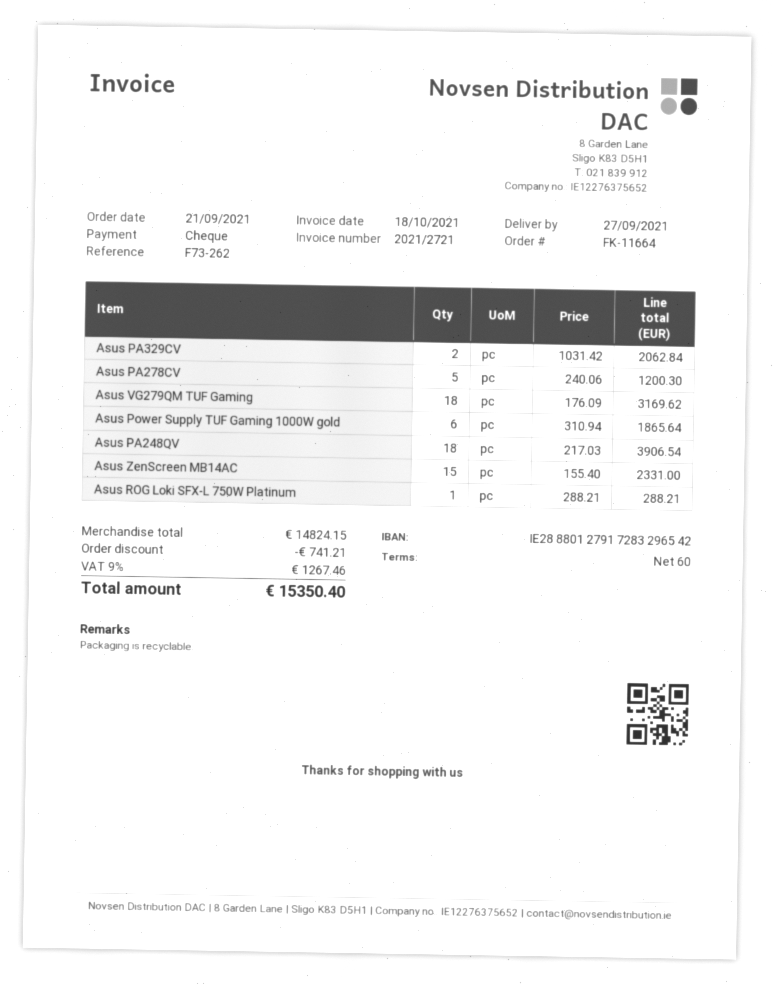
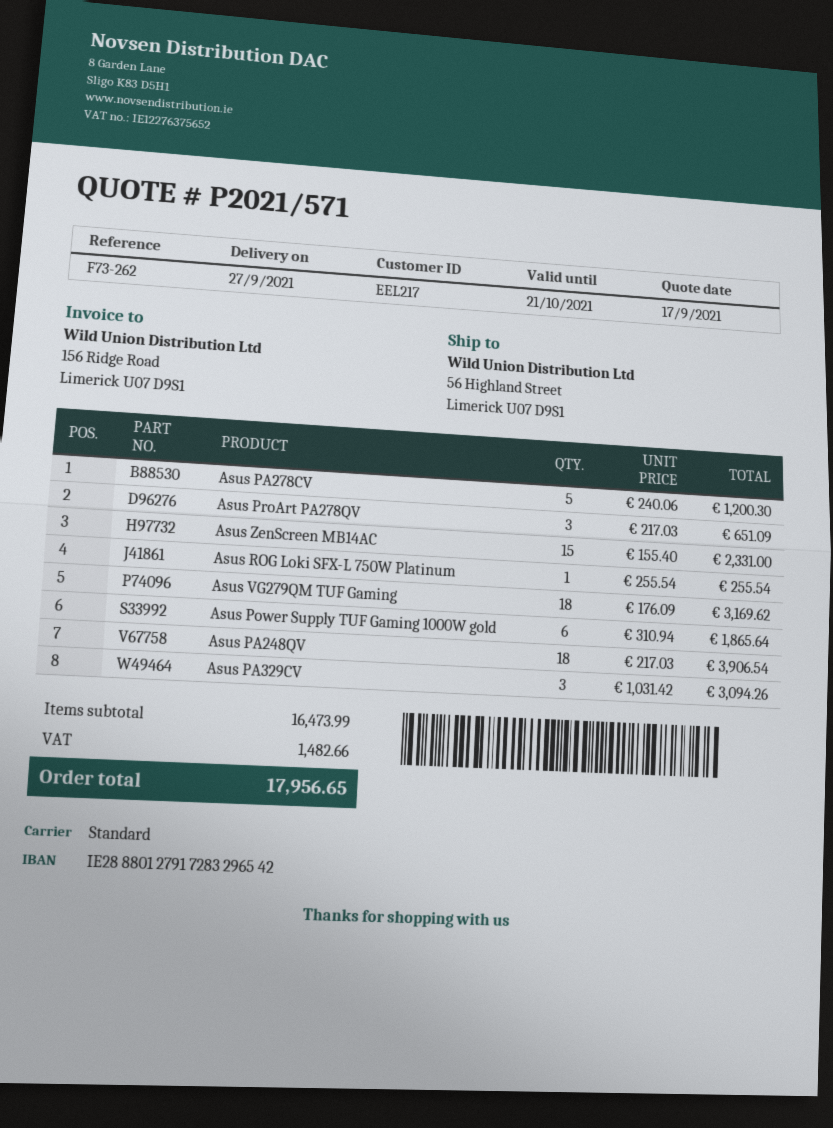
Asus PA329CV: 2 x 1031.42 = 2062.84 -> 3 x 1031.42 = 3094.26
Asus ROG Loki SFX-L 750W Platinum: 1 x 288.21 = 288.21 -> 1 x 255.54 = 255.54
Asus ProArt PA278QV: none -> 3 x 217.03 = 651.09
subtotal: 14824.15 -> 16473.99
discount: 741.21 -> none
tax: 1267.46 -> 1482.66
total: 15350.40 -> 17956.65

